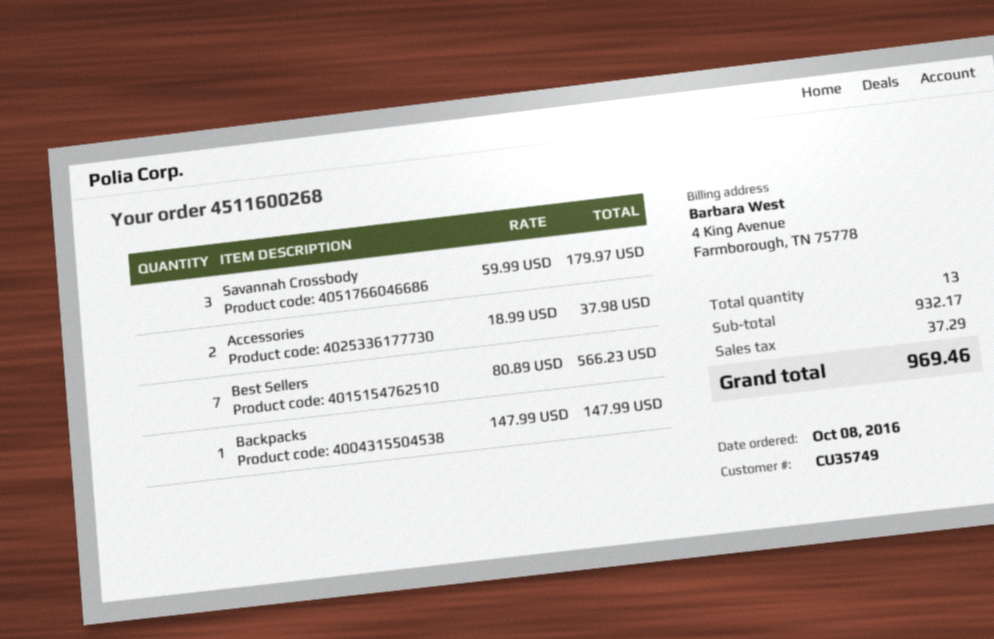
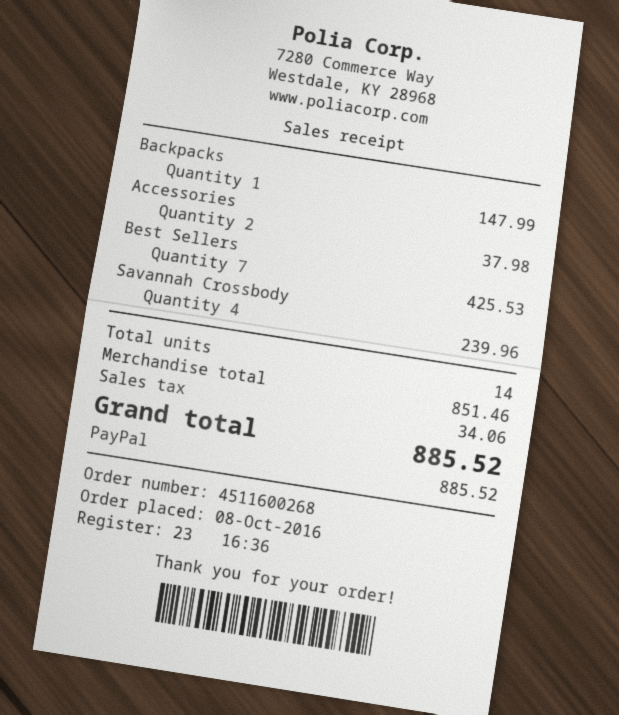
Savannah Crossbody: 3 for 179.97 -> 4 for 239.96
Best Sellers: 7 for 566.23 -> 7 for 425.53
total quantity: 13 -> 14
subtotal: 932.17 -> 851.46
tax: 37.29 -> 34.06
total: 969.46 -> 885.52

